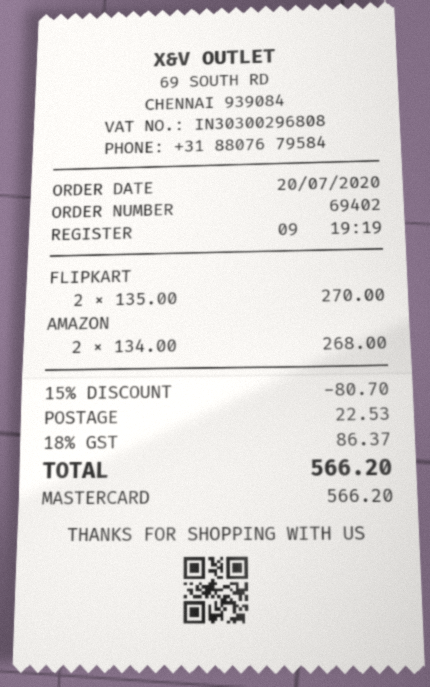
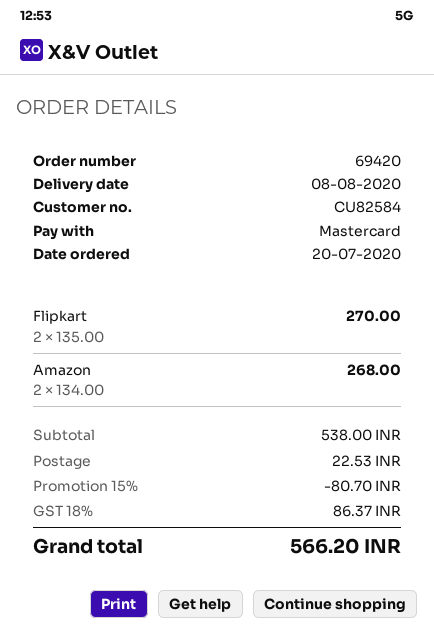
order number: 69402 -> 69420

